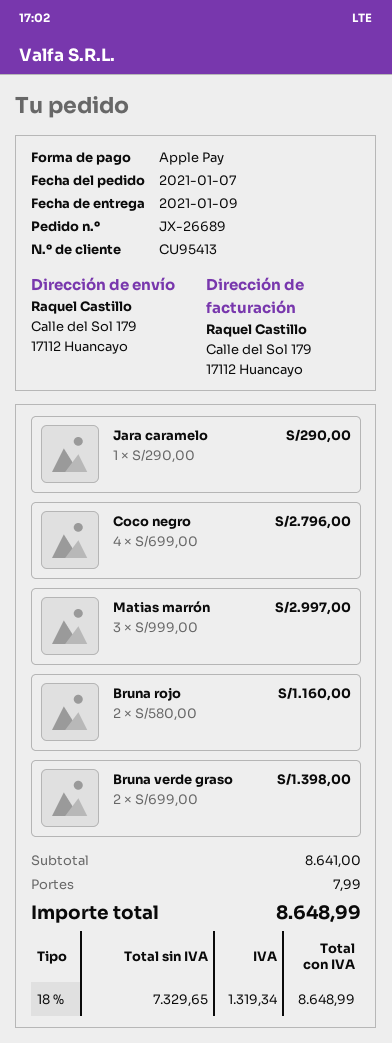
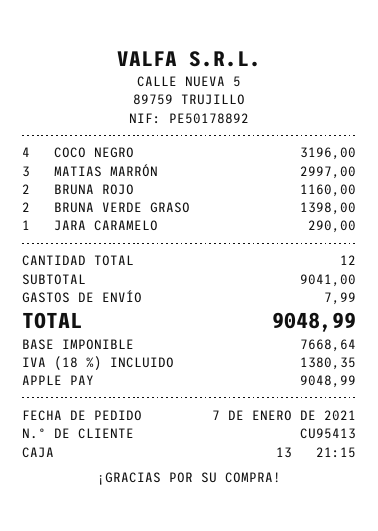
Coco negro: 4 for 2796.00 -> 4 for 3196.00
subtotal: 8641.00 -> 9041.00
net: 7329.65 -> 7668.64
tax: 18% = 1319.34 -> 18% = 1380.35
total: 8648.99 -> 9048.99

